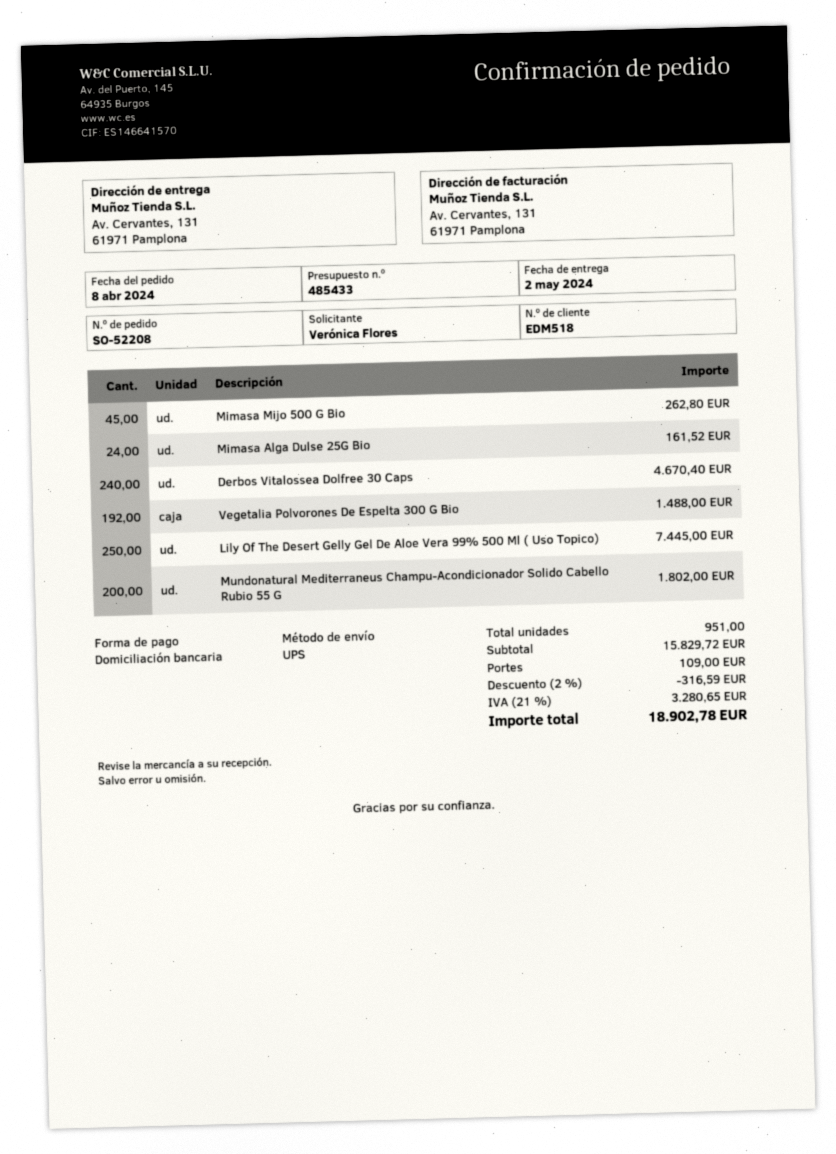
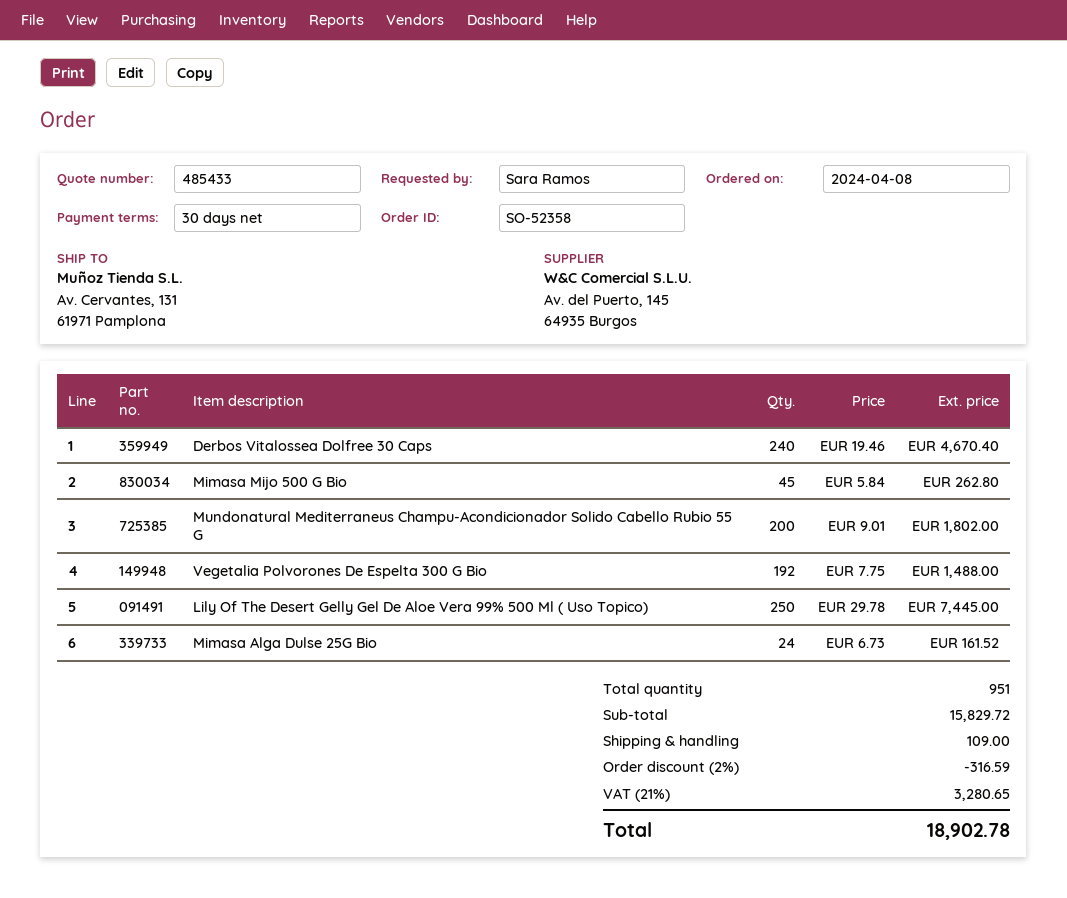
order number: SO-52208 -> SO-52358
ordered by: Verónica Flores -> Sara Ramos

